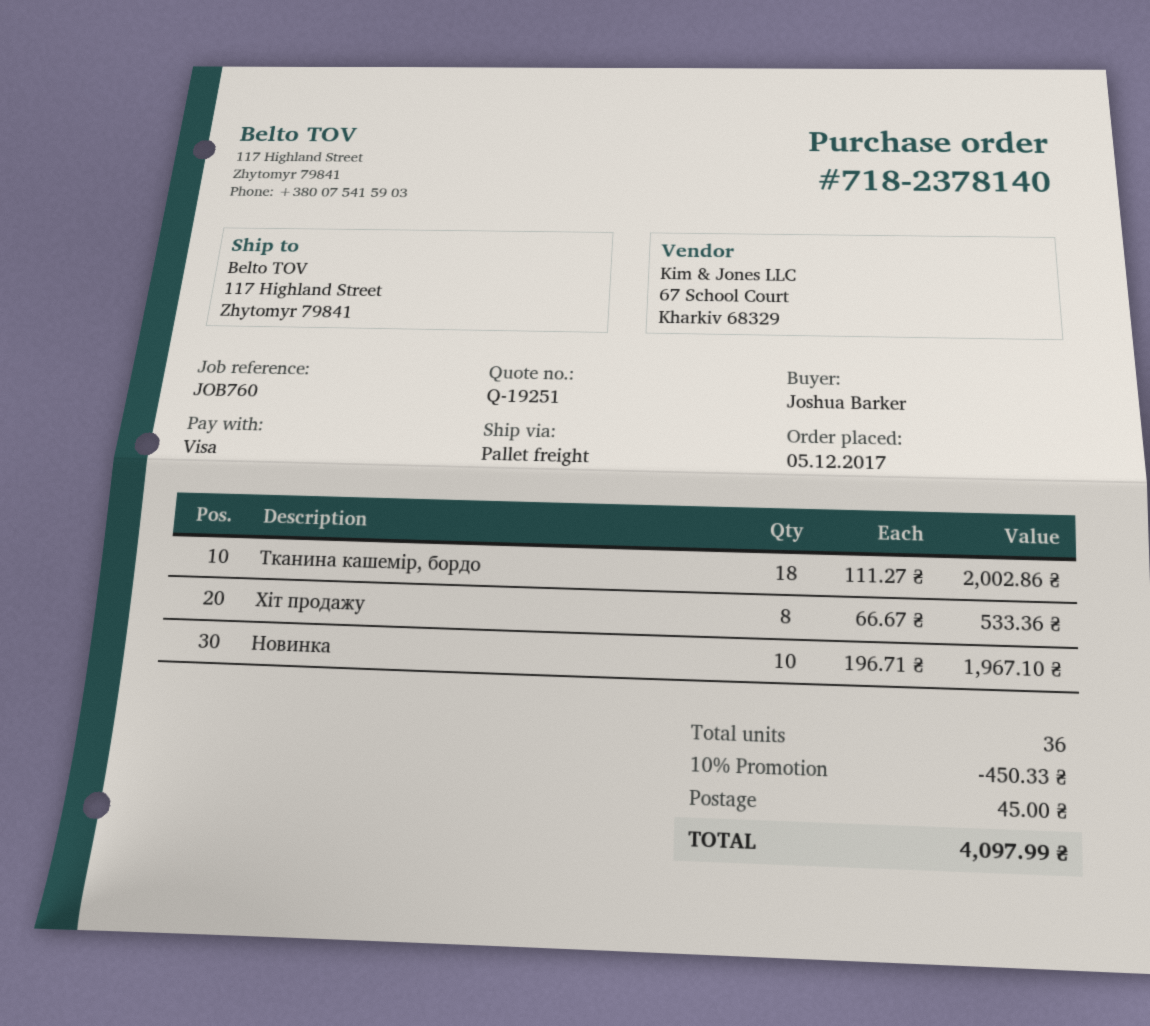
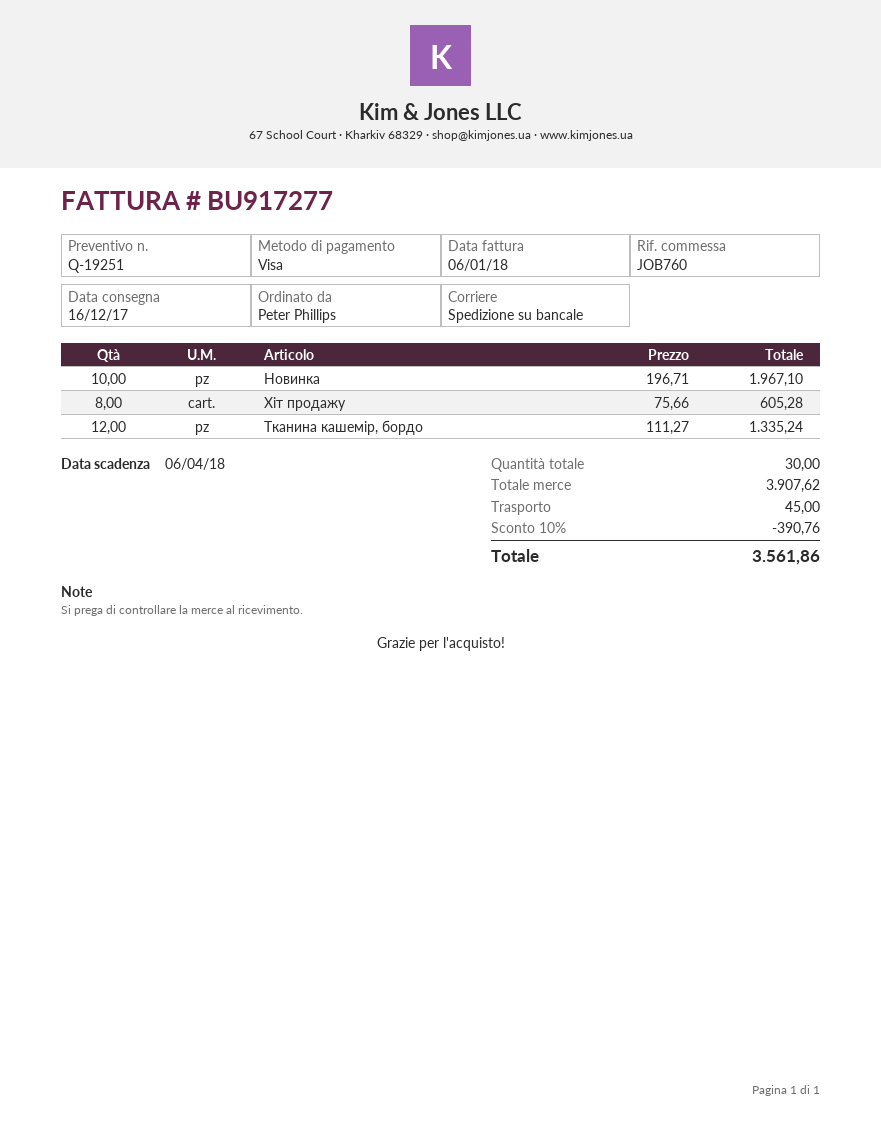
ordered by: Joshua Barker -> Peter Phillips
Тканина кашемір, бордо: 18 x 111.27 = 2002.86 -> 12 x 111.27 = 1335.24
Хіт продажу: 8 x 66.67 = 533.36 -> 8 x 75.66 = 605.28
total quantity: 36 -> 30
discount: 10% = 450.33 -> 10% = 390.76
total: 4097.99 -> 3561.86

